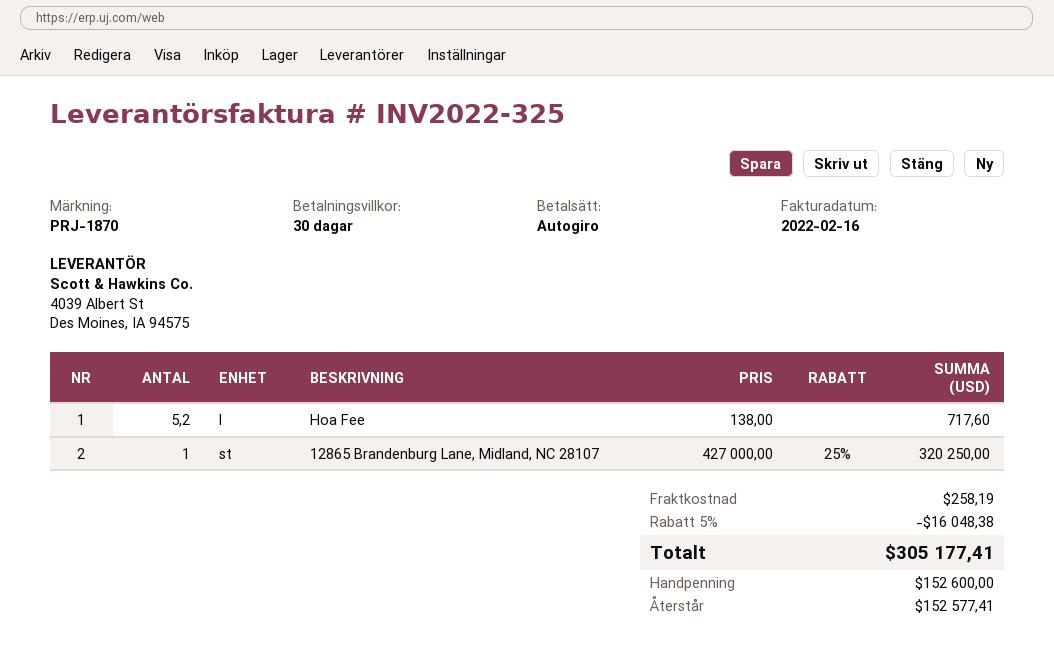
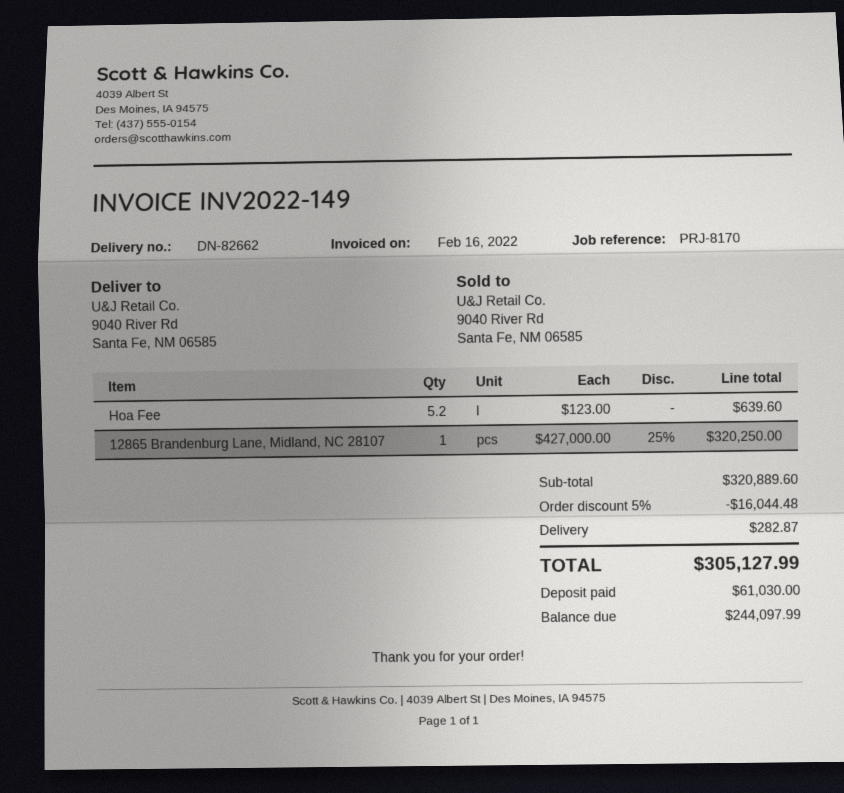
invoice number: INV2022-325 -> INV2022-149
reference: PRJ-1870 -> PRJ-8170
Hoa Fee: 5.2 x 138.00 = 717.60 -> 5.2 x 123.00 = 639.60
discount: 5% = 16048.38 -> 5% = 16044.48
shipping: 258.19 -> 282.87
total: 305177.41 -> 305127.99
deposit: 152600.00 -> 61030.00
balance: 152577.41 -> 244097.99

